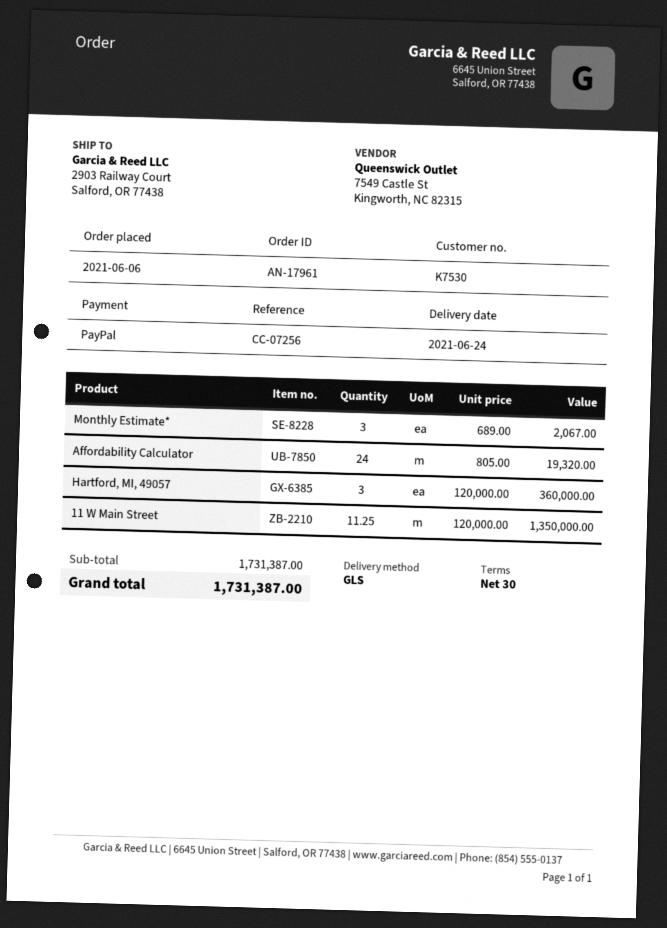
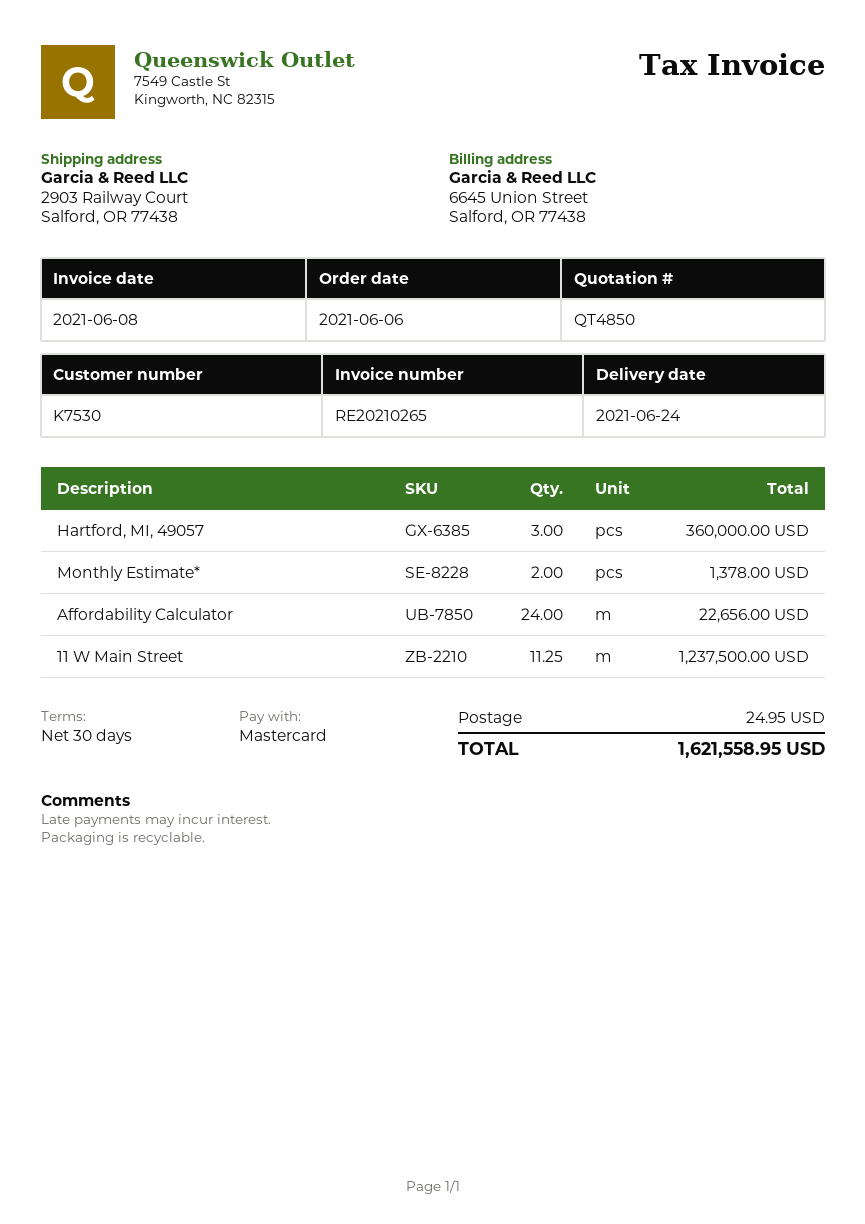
payment method: PayPal -> Mastercard
Monthly Estimate*: 3 for 2067.00 -> 2 for 1378.00
Affordability Calculator: 24 for 19320.00 -> 24 for 22656.00
11 W Main Street: 11.25 for 1350000.00 -> 11.25 for 1237500.00
shipping: none -> 24.95
total: 1731387.00 -> 1621558.95

